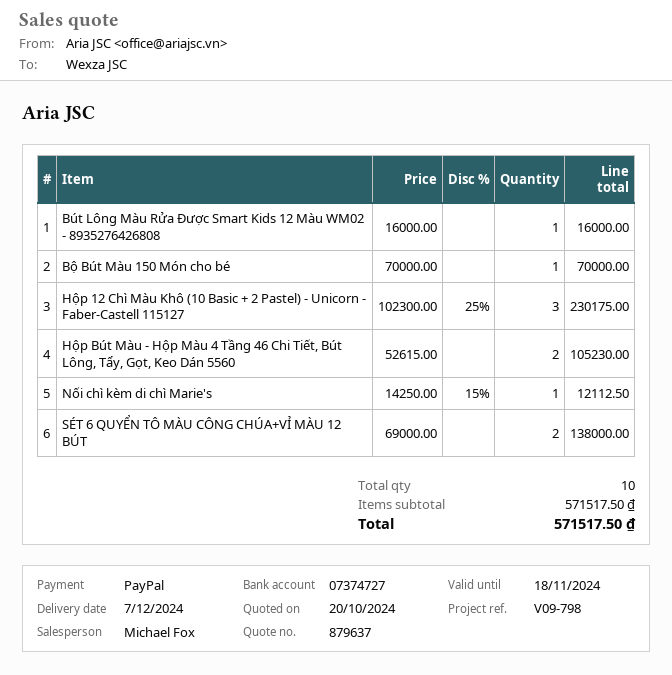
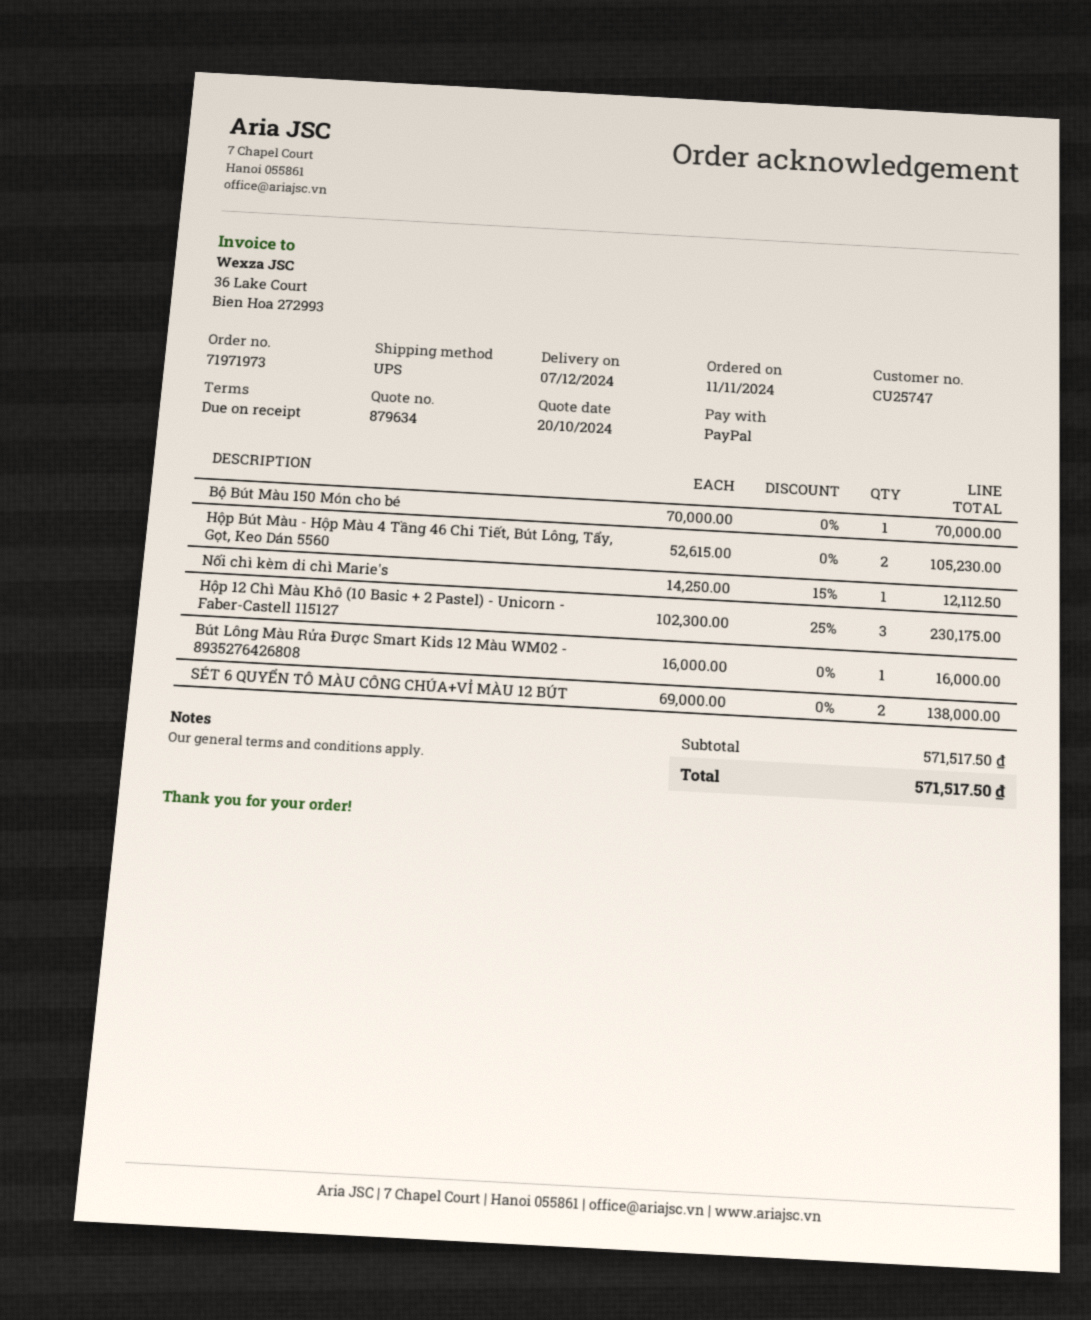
quote number: 879637 -> 879634

